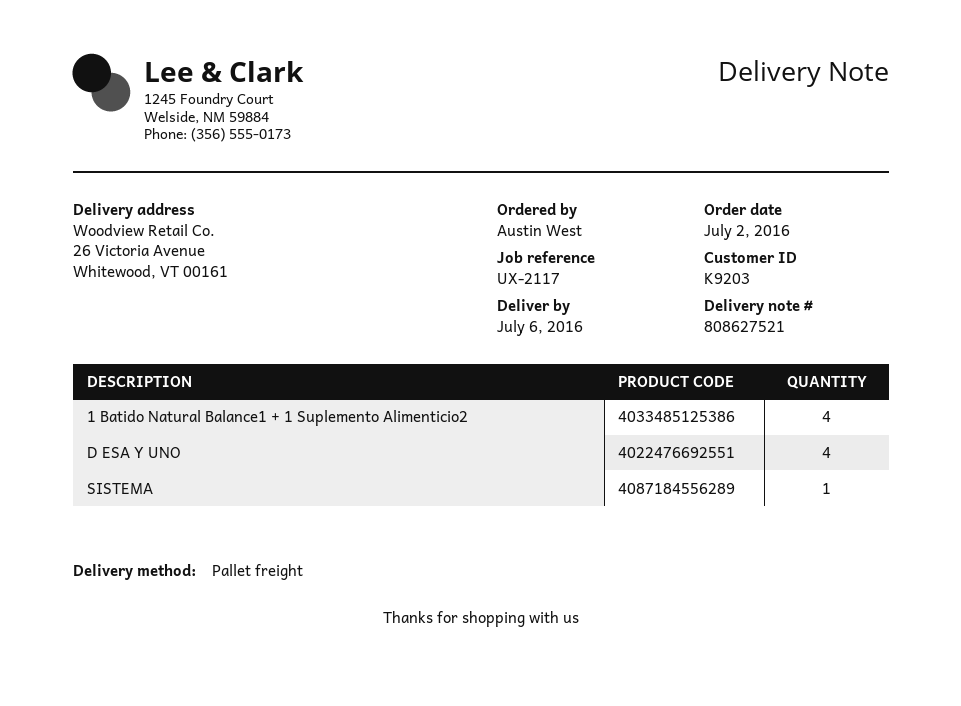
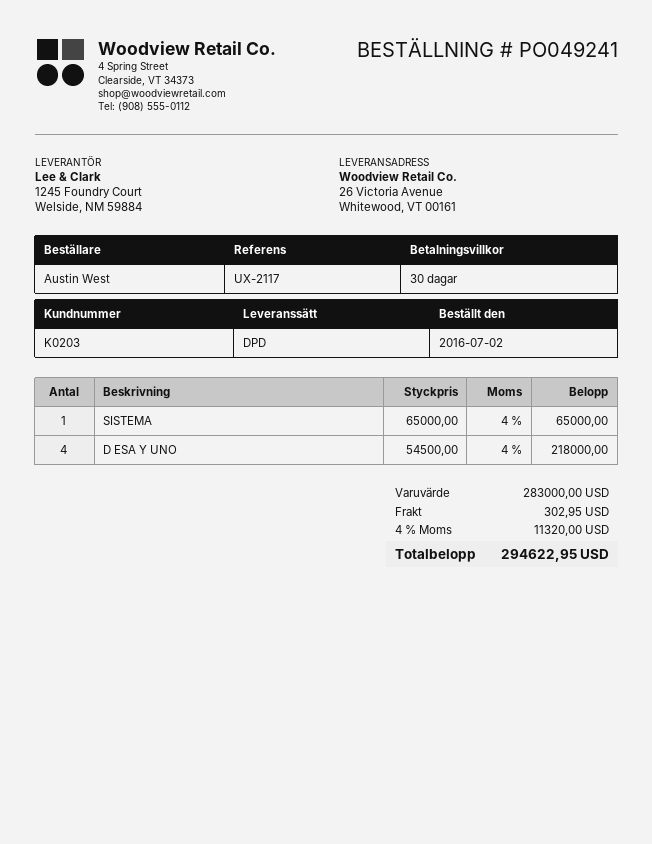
customer number: K9203 -> K0203
shipping method: pallet freight -> DPD
1 Batido Natural Balance1 + 1 Suplemento Alimenticio2: 4 -> none

